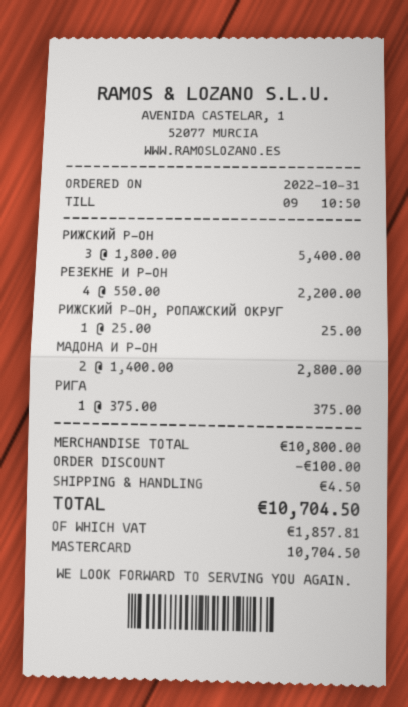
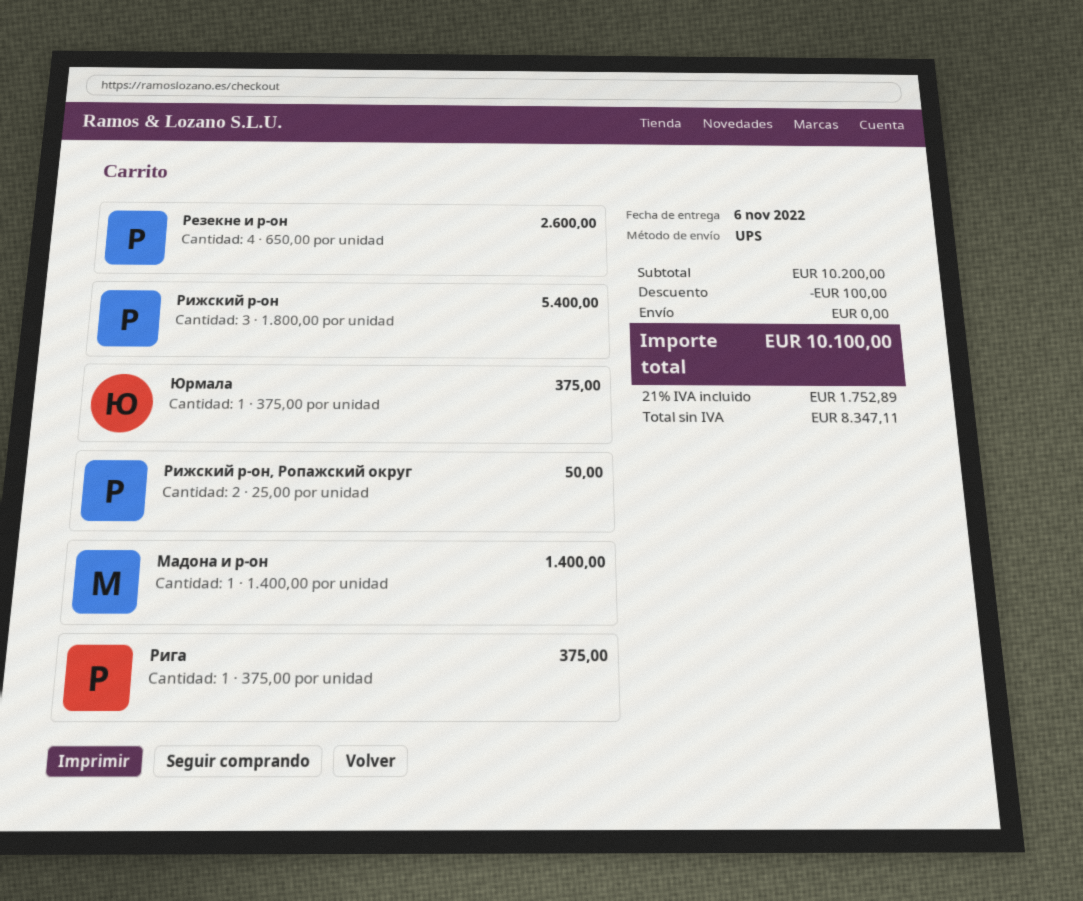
РЕЗЕКНЕ И Р-ОН: 4 x 550.00 = 2200.00 -> 4 x 650.00 = 2600.00
РИЖСКИЙ Р-ОН, РОПАЖСКИЙ ОКРУГ: 1 x 25.00 = 25.00 -> 2 x 25.00 = 50.00
МАДОНА И Р-ОН: 2 x 1400.00 = 2800.00 -> 1 x 1400.00 = 1400.00
Юрмала: none -> 1 x 375.00 = 375.00
subtotal: 10800.00 -> 10200.00
shipping: 4.50 -> 0.00
tax: 1857.81 -> 1752.89
total: 10704.50 -> 10100.00

